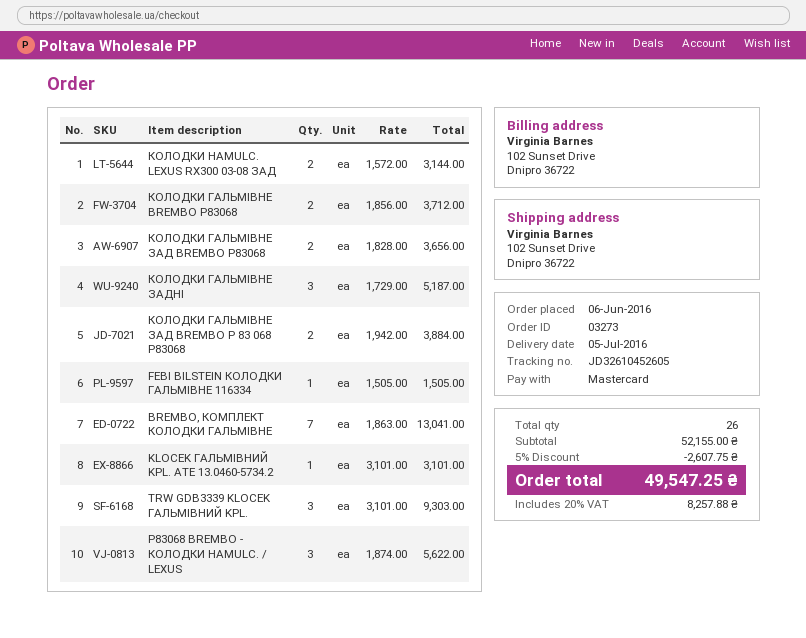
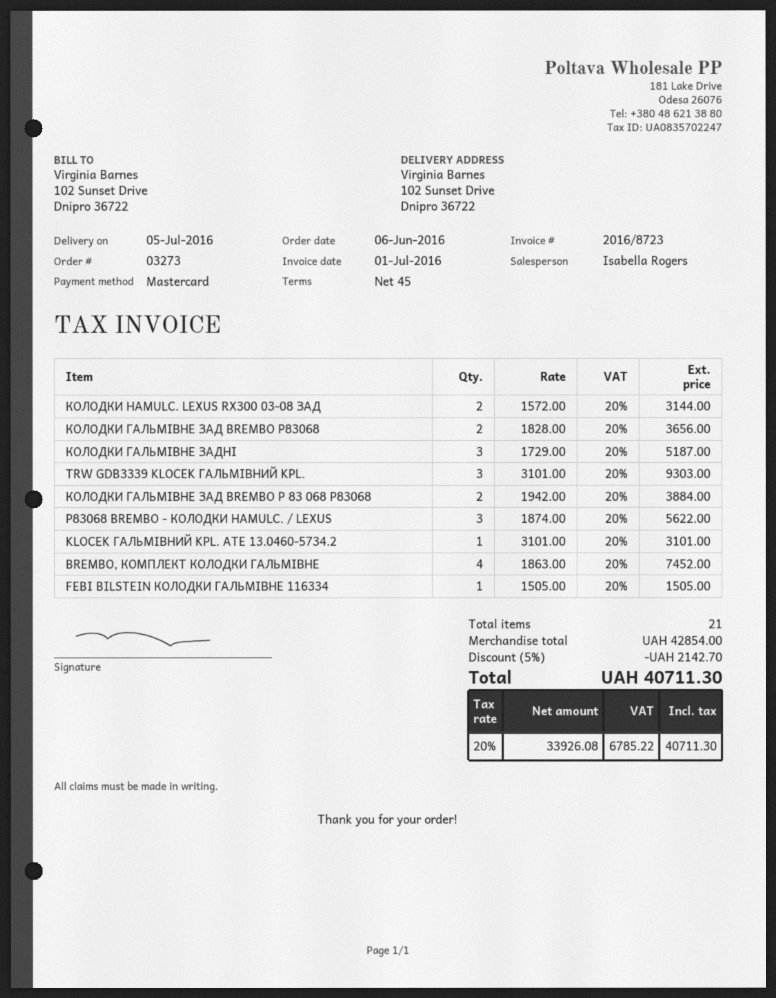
КОЛОДКИ ГАЛЬМІВНЕ BREMBO P83068: 2 x 1856.00 = 3712.00 -> none
BREMBO, КОМПЛЕКТ КОЛОДКИ ГАЛЬМІВНЕ: 7 x 1863.00 = 13041.00 -> 4 x 1863.00 = 7452.00
total quantity: 26 -> 21
subtotal: 52155.00 -> 42854.00
discount: 5% = 2607.75 -> 5% = 2142.70
tax: 20% = 8257.88 -> 20% = 6785.22
total: 49547.25 -> 40711.30

